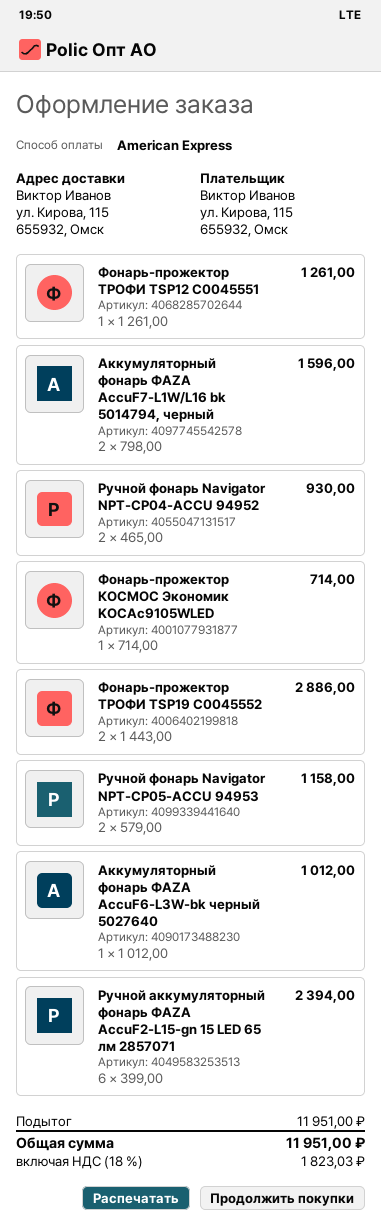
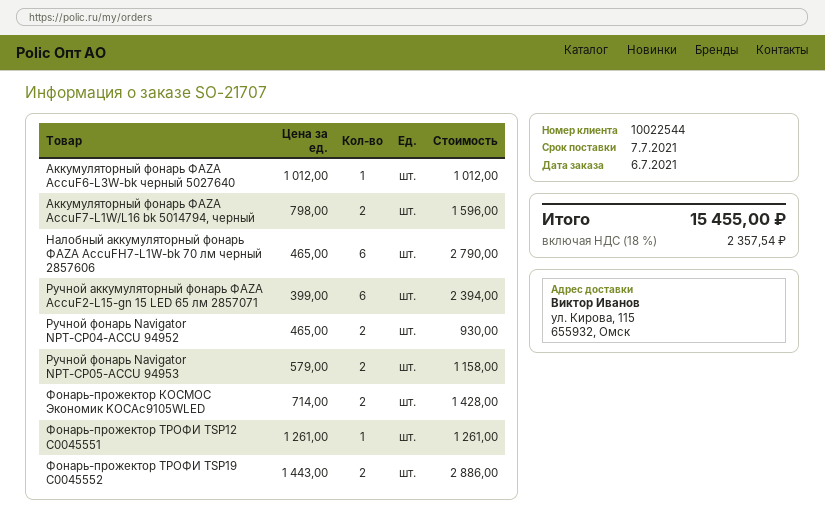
Фонарь-прожектор КОСМОС Экономик KOCAc9105WLED: 1 x 714.00 = 714.00 -> 2 x 714.00 = 1428.00
Налобный аккумуляторный фонарь ФАZА AccuFH7-L1W-bk 70 лм черный 2857606: none -> 6 x 465.00 = 2790.00
tax: 18% = 1823.03 -> 18% = 2357.54
total: 11951.00 -> 15455.00

